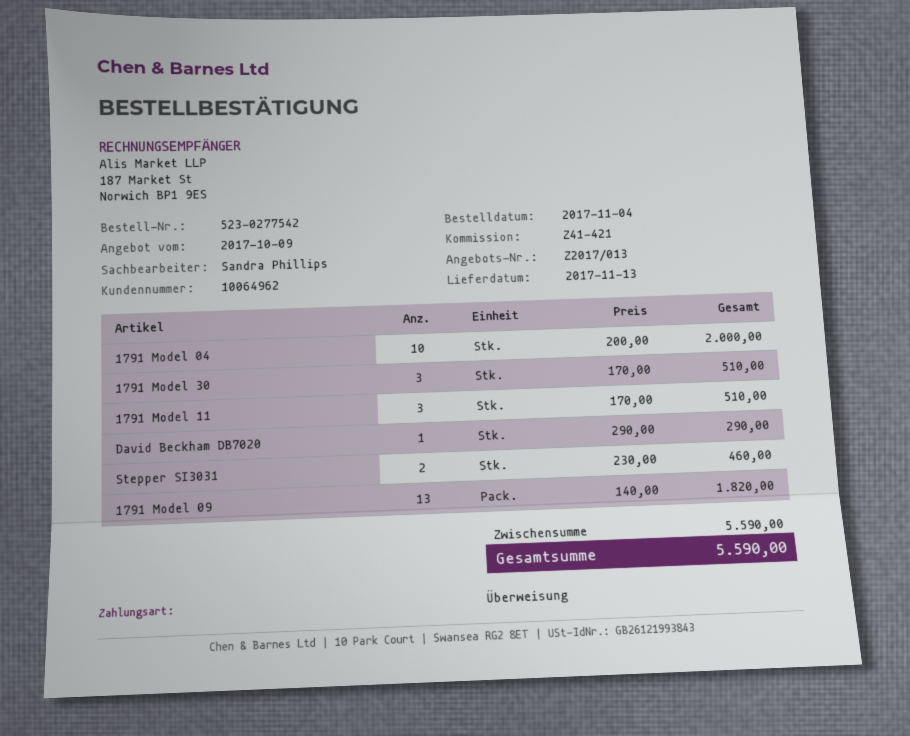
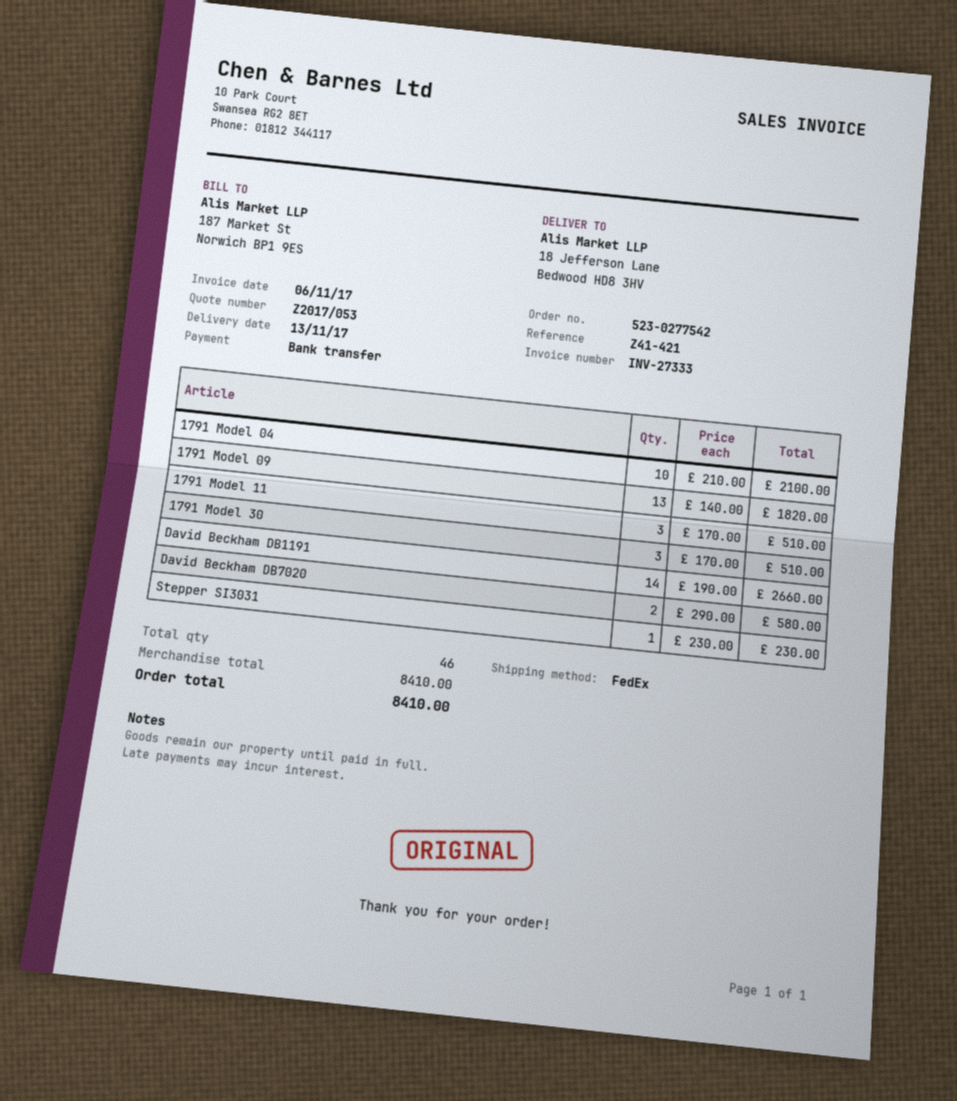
quote number: Z2017/013 -> Z2017/053
1791 Model 04: 10 x 200.00 = 2000.00 -> 10 x 210.00 = 2100.00
David Beckham DB7020: 1 x 290.00 = 290.00 -> 2 x 290.00 = 580.00
Stepper SI3031: 2 x 230.00 = 460.00 -> 1 x 230.00 = 230.00
David Beckham DB1191: none -> 14 x 190.00 = 2660.00
subtotal: 5590.00 -> 8410.00
total: 5590.00 -> 8410.00

